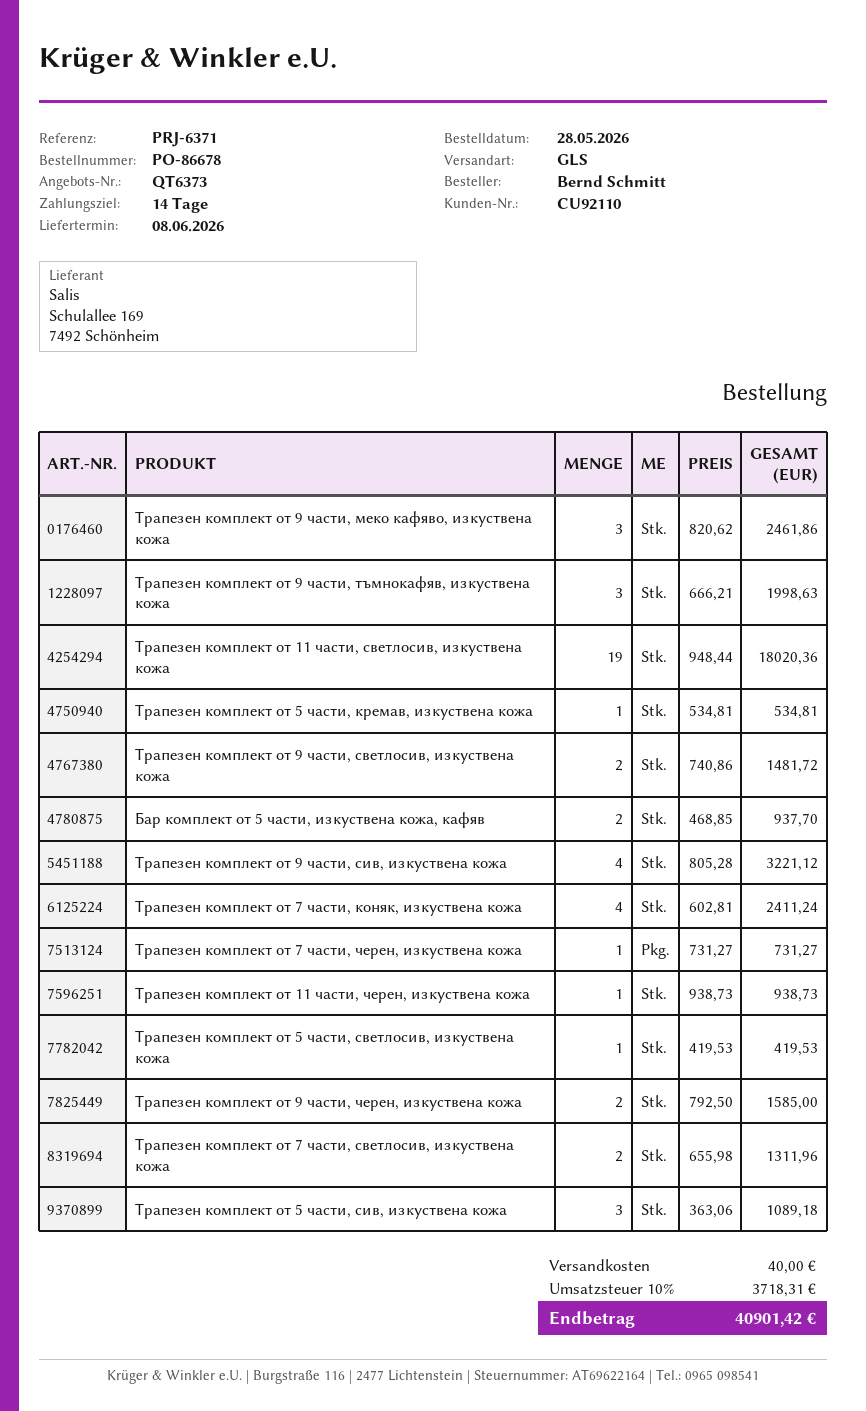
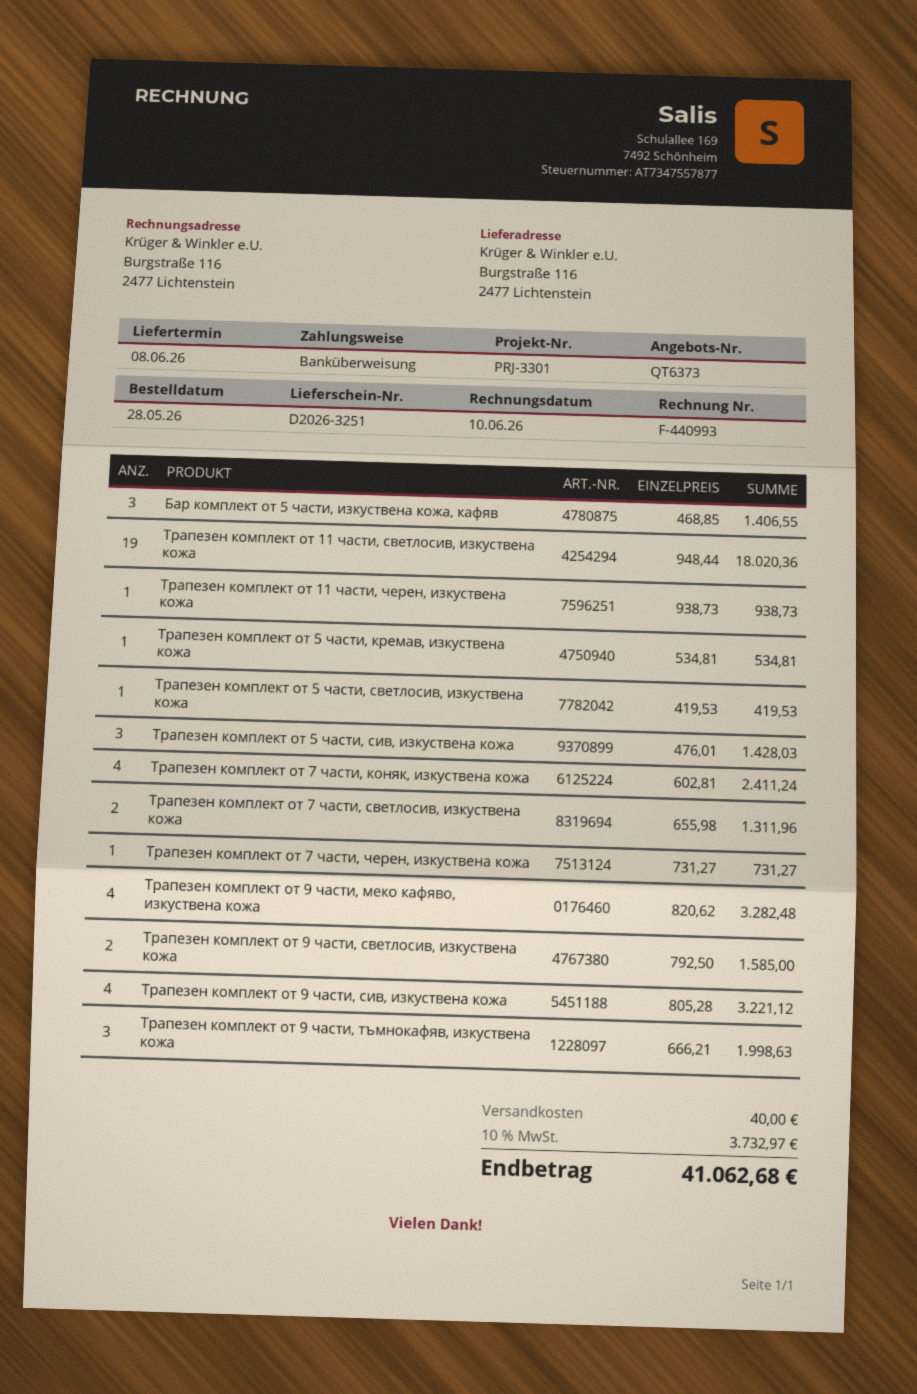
reference: PRJ-6371 -> PRJ-3301
Трапезен комплект от 9 части, меко кафяво, изкуствена кожа: 3 x 820.62 = 2461.86 -> 4 x 820.62 = 3282.48
Трапезен комплект от 9 части, светлосив, изкуствена кожа: 2 x 740.86 = 1481.72 -> 2 x 792.50 = 1585.00
Бар комплект от 5 части, изкуствена кожа, кафяв: 2 x 468.85 = 937.70 -> 3 x 468.85 = 1406.55
Трапезен комплект от 9 части, черен, изкуствена кожа: 2 x 792.50 = 1585.00 -> none
Трапезен комплект от 5 части, сив, изкуствена кожа: 3 x 363.06 = 1089.18 -> 3 x 476.01 = 1428.03
tax: 10% = 3718.31 -> 10% = 3732.97
total: 40901.42 -> 41062.68

